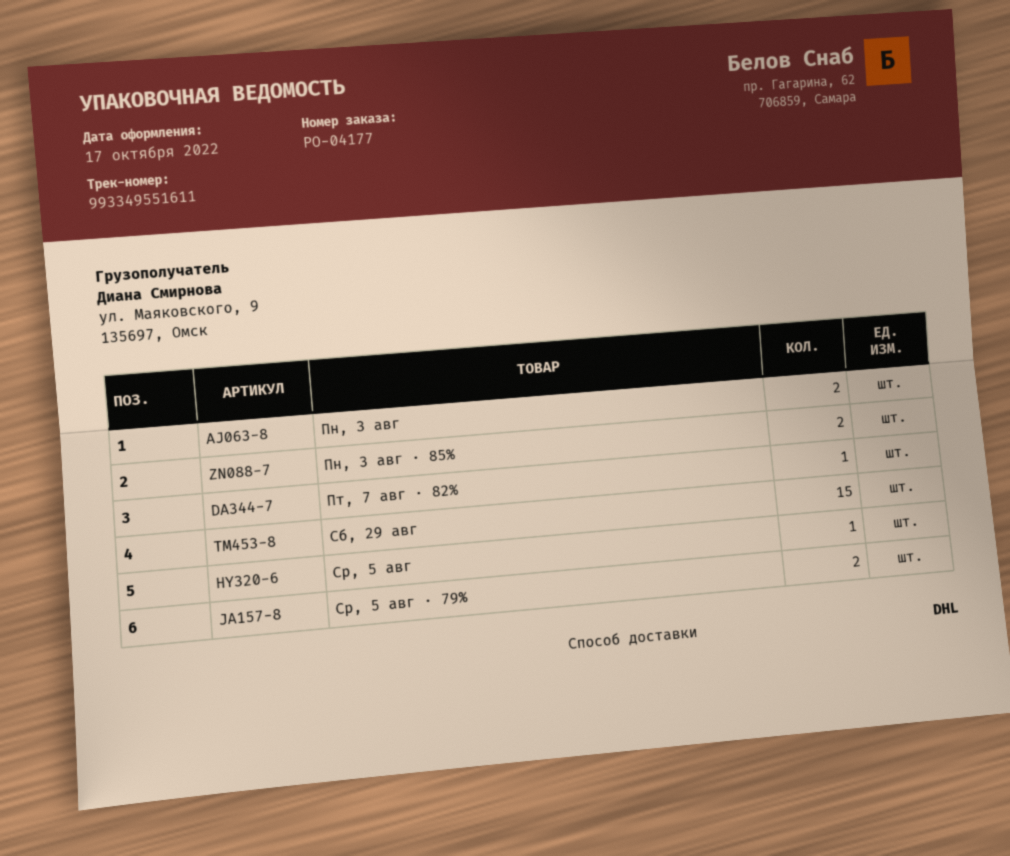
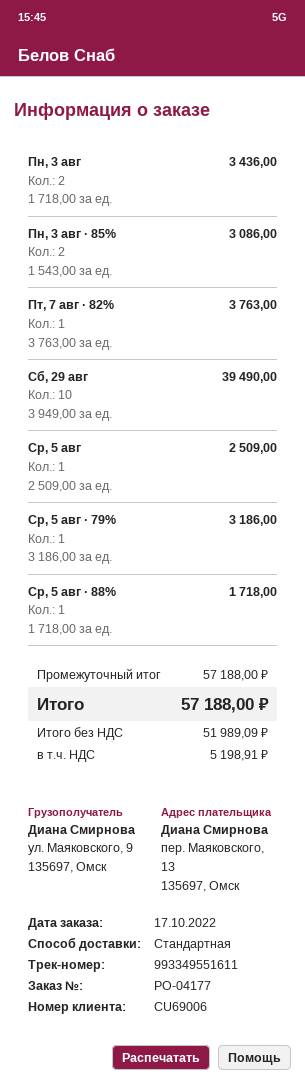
shipping method: DHL -> standard
Сб, 29 авг: 15 -> 10
Ср, 5 авг · 79%: 2 -> 1
Ср, 5 авг · 88%: none -> 1

